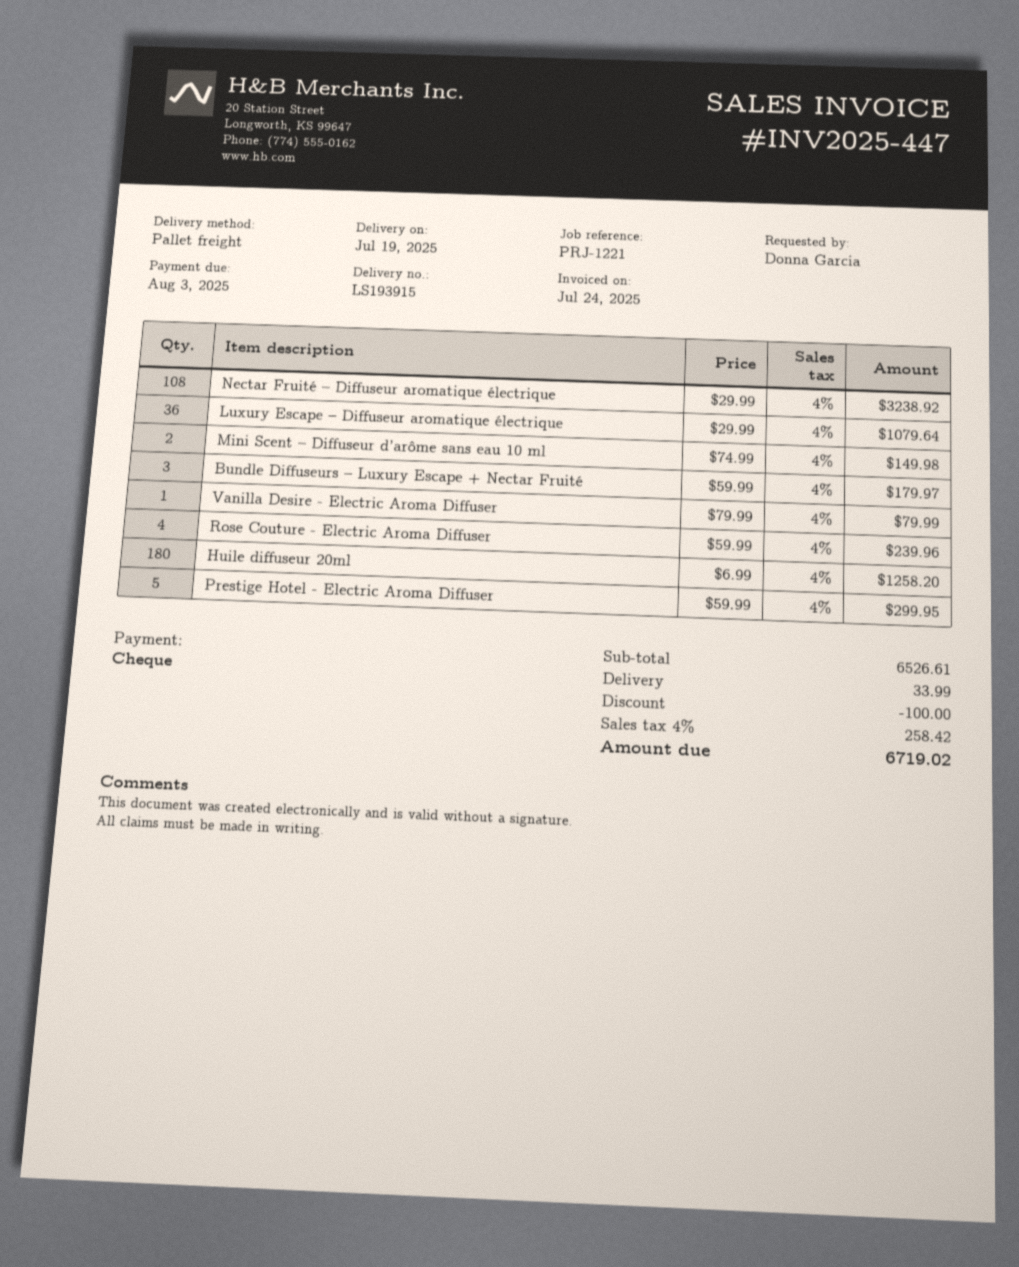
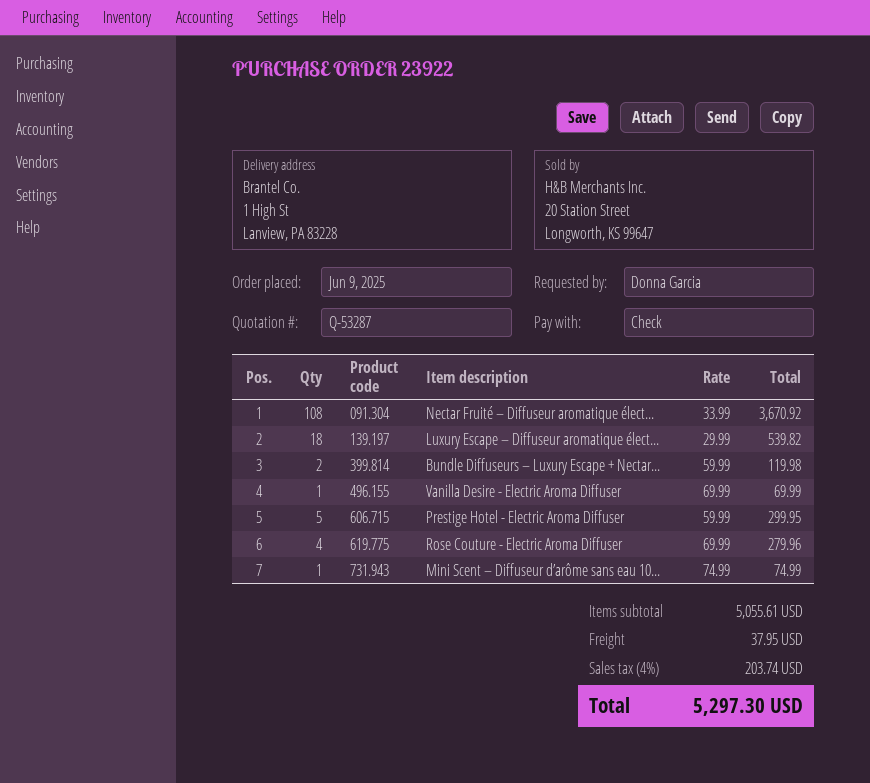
Nectar Fruité – Diffuseur aromatique électrique: 108 x 29.99 = 3238.92 -> 108 x 33.99 = 3670.92
Luxury Escape – Diffuseur aromatique électrique: 36 x 29.99 = 1079.64 -> 18 x 29.99 = 539.82
Mini Scent – Diffuseur d’arôme sans eau 10 ml: 2 x 74.99 = 149.98 -> 1 x 74.99 = 74.99
Bundle Diffuseurs – Luxury Escape + Nectar Fruité: 3 x 59.99 = 179.97 -> 2 x 59.99 = 119.98
Vanilla Desire - Electric Aroma Diffuser: 1 x 79.99 = 79.99 -> 1 x 69.99 = 69.99
Rose Couture - Electric Aroma Diffuser: 4 x 59.99 = 239.96 -> 4 x 69.99 = 279.96
Huile diffuseur 20ml: 180 x 6.99 = 1258.20 -> none
subtotal: 6526.61 -> 5055.61
discount: 100.00 -> none
shipping: 33.99 -> 37.95
tax: 4% = 258.42 -> 4% = 203.74
total: 6719.02 -> 5297.30

